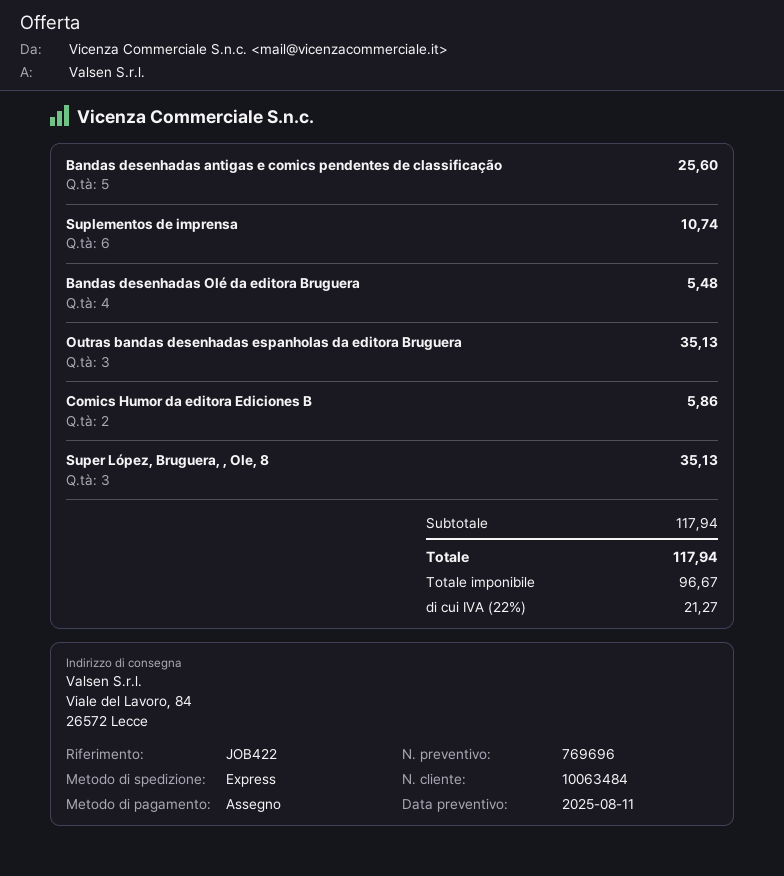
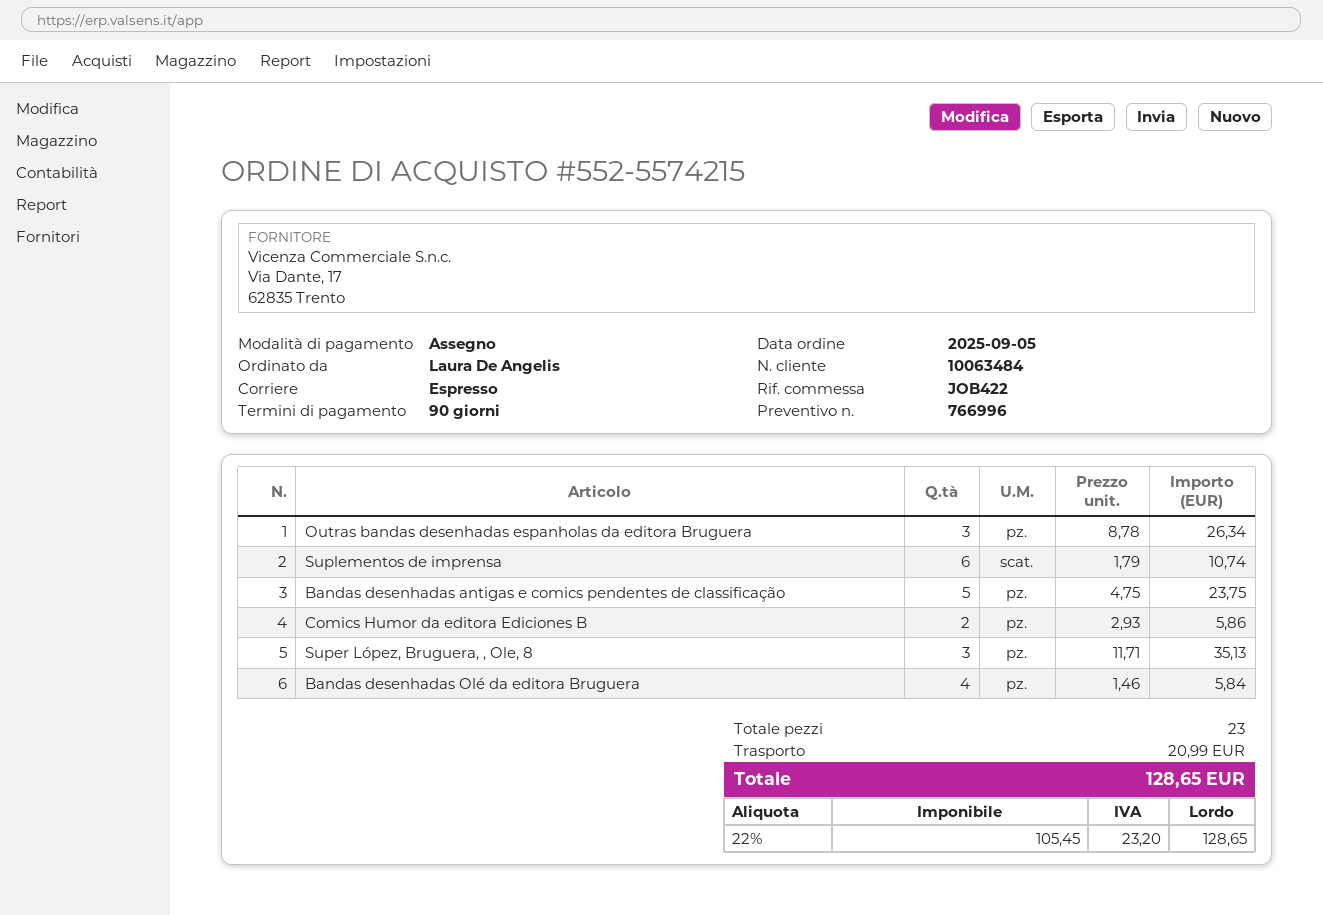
quote number: 769696 -> 766996
Bandas desenhadas antigas e comics pendentes de classificação: 5 for 25.60 -> 5 for 23.75
Bandas desenhadas Olé da editora Bruguera: 4 for 5.48 -> 4 for 5.84
Outras bandas desenhadas espanholas da editora Bruguera: 3 for 35.13 -> 3 for 26.34
shipping: none -> 20.99
net: 96.67 -> 105.45
tax: 22% = 21.27 -> 22% = 23.20
total: 117.94 -> 128.65

